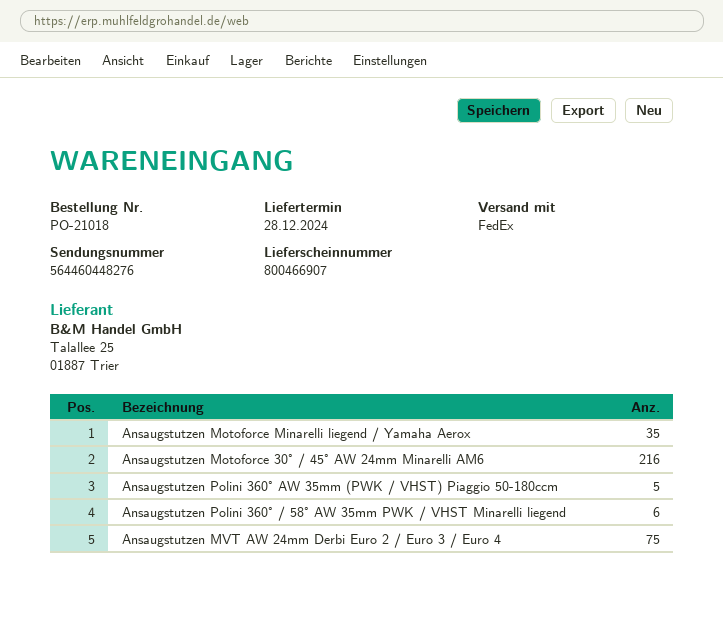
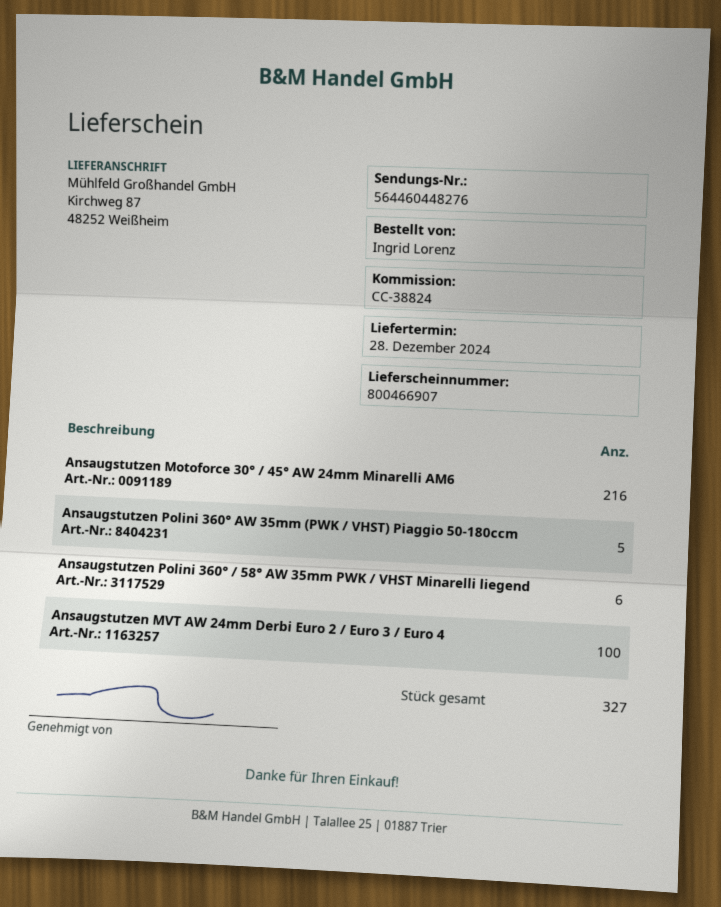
Ansaugstutzen Motoforce Minarelli liegend / Yamaha Aerox: 35 -> none
Ansaugstutzen MVT AW 24mm Derbi Euro 2 / Euro 3 / Euro 4: 75 -> 100

